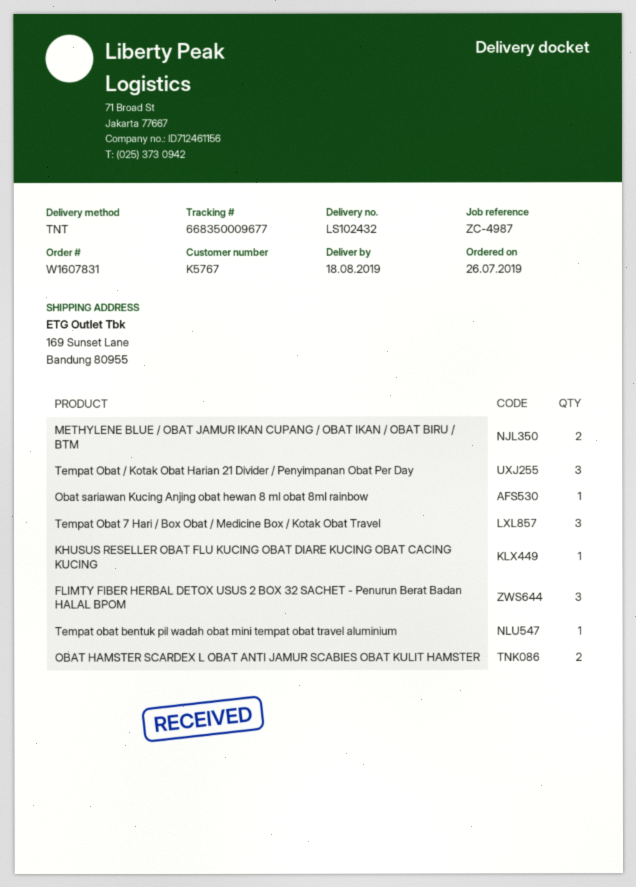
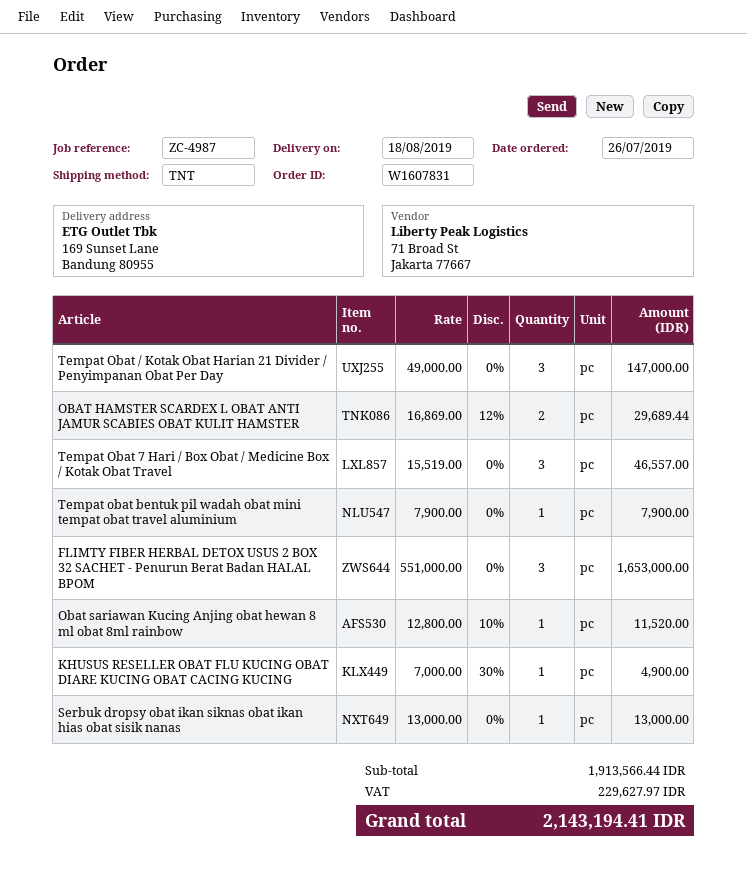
METHYLENE BLUE / OBAT JAMUR IKAN CUPANG / OBAT IKAN / OBAT BIRU / BTM: 2 -> none
Serbuk dropsy obat ikan siknas obat ikan hias obat sisik nanas: none -> 1

